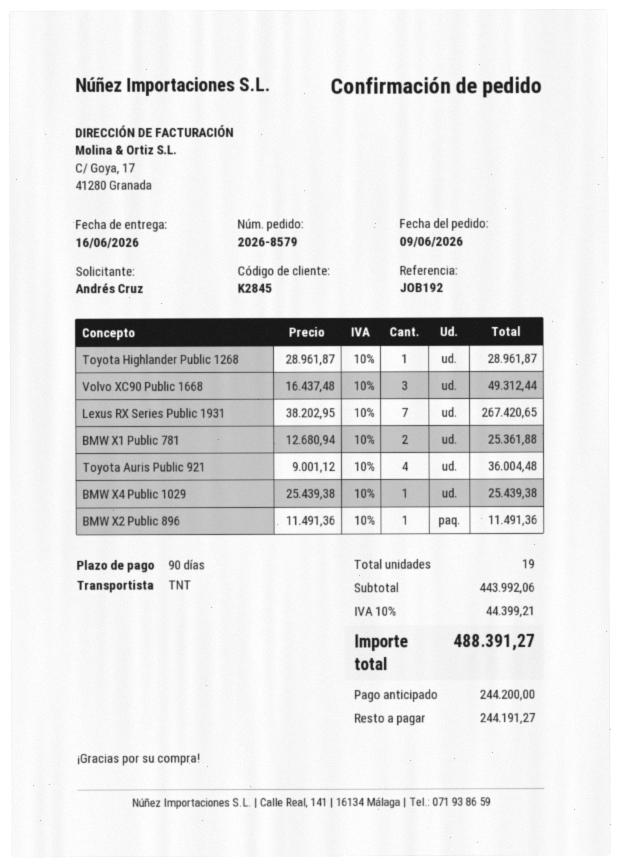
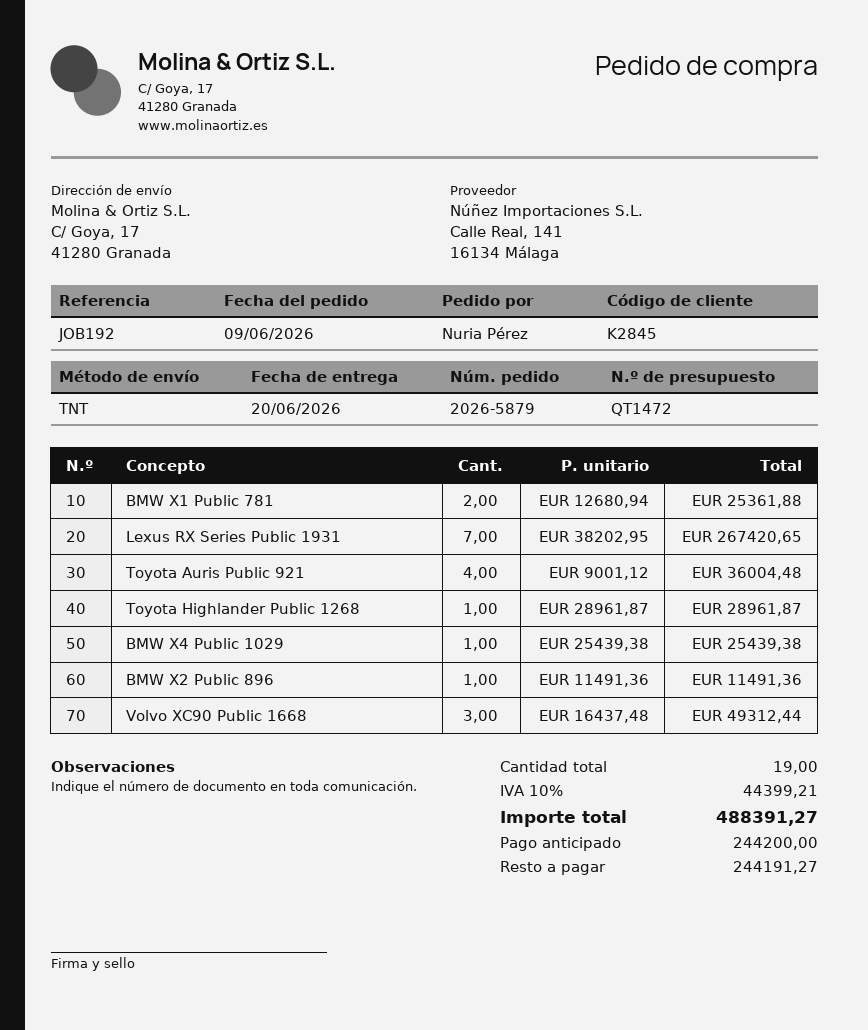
order number: 2026-8579 -> 2026-5879
delivery date: 2026-06-16 -> 2026-06-20
ordered by: Andrés Cruz -> Nuria Pérez

